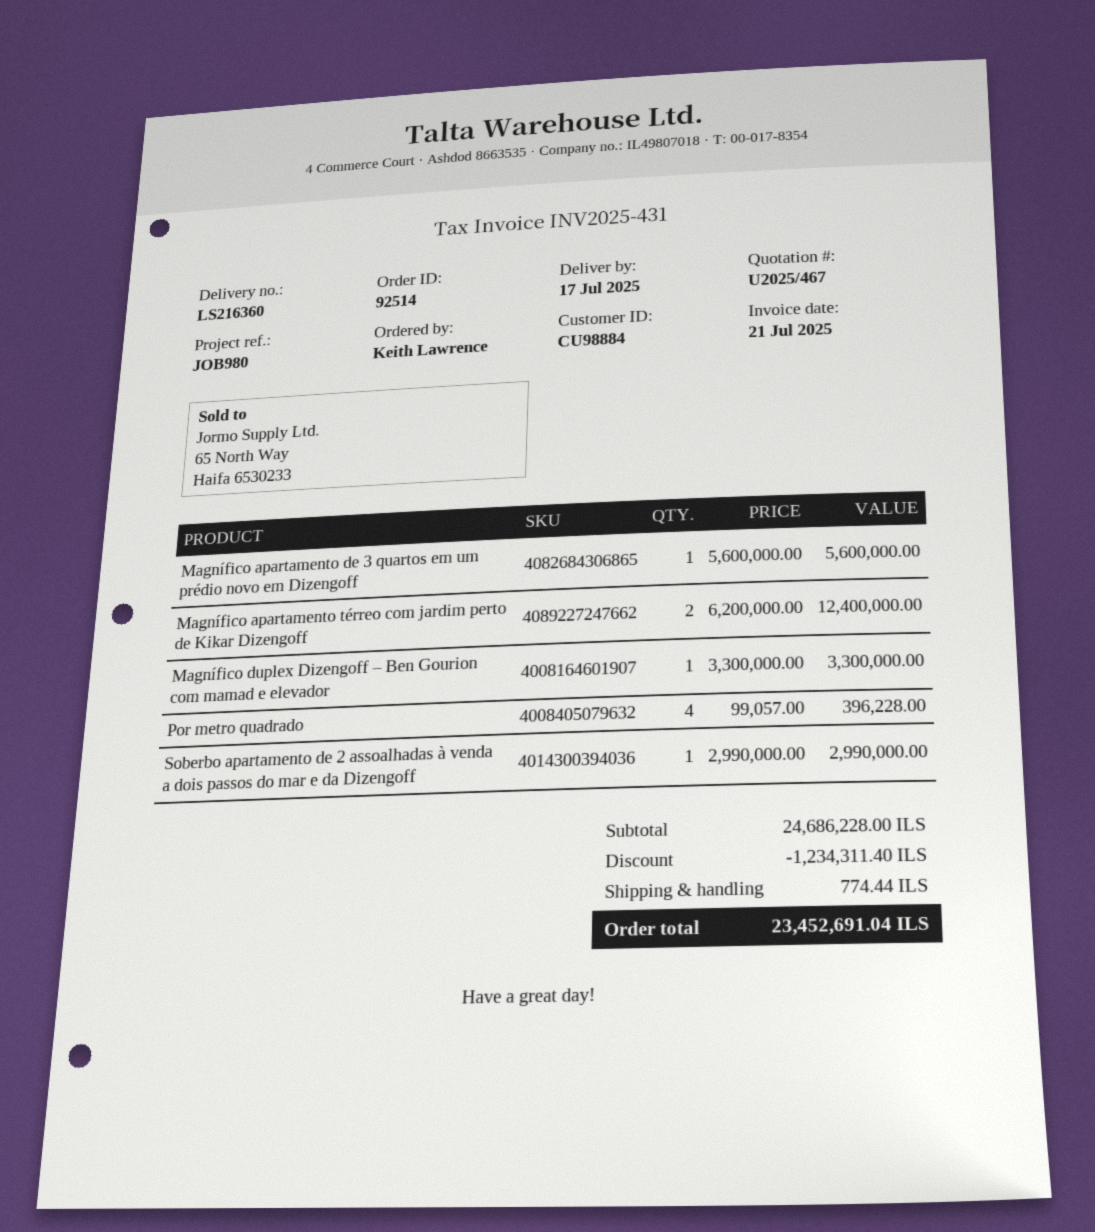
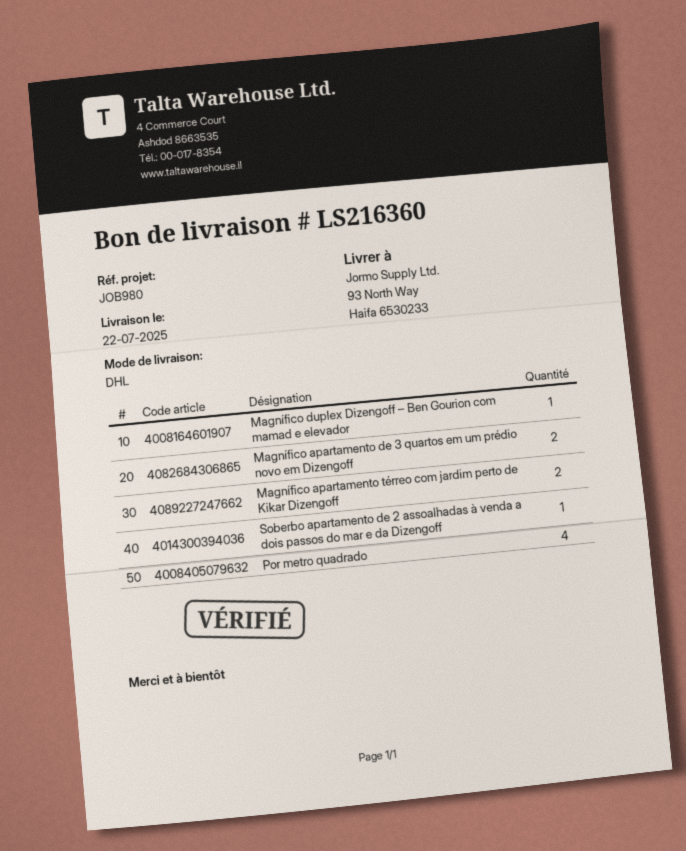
delivery date: 2025-07-17 -> 2025-07-22
Magnífico apartamento de 3 quartos em um prédio novo em Dizengoff: 1 -> 2

